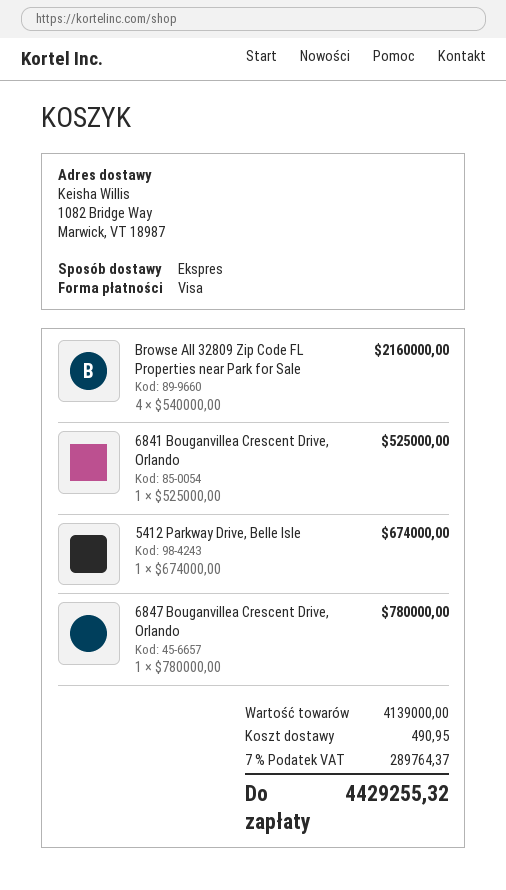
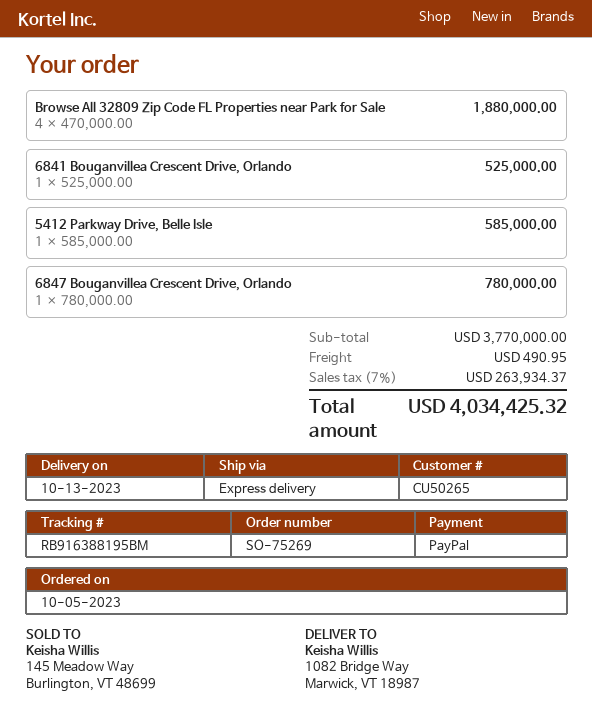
payment method: Visa -> PayPal
Browse All 32809 Zip Code FL Properties near Park for Sale: 4 x 540000.00 = 2160000.00 -> 4 x 470000.00 = 1880000.00
5412 Parkway Drive, Belle Isle: 1 x 674000.00 = 674000.00 -> 1 x 585000.00 = 585000.00
subtotal: 4139000.00 -> 3770000.00
tax: 7% = 289764.37 -> 7% = 263934.37
total: 4429255.32 -> 4034425.32

